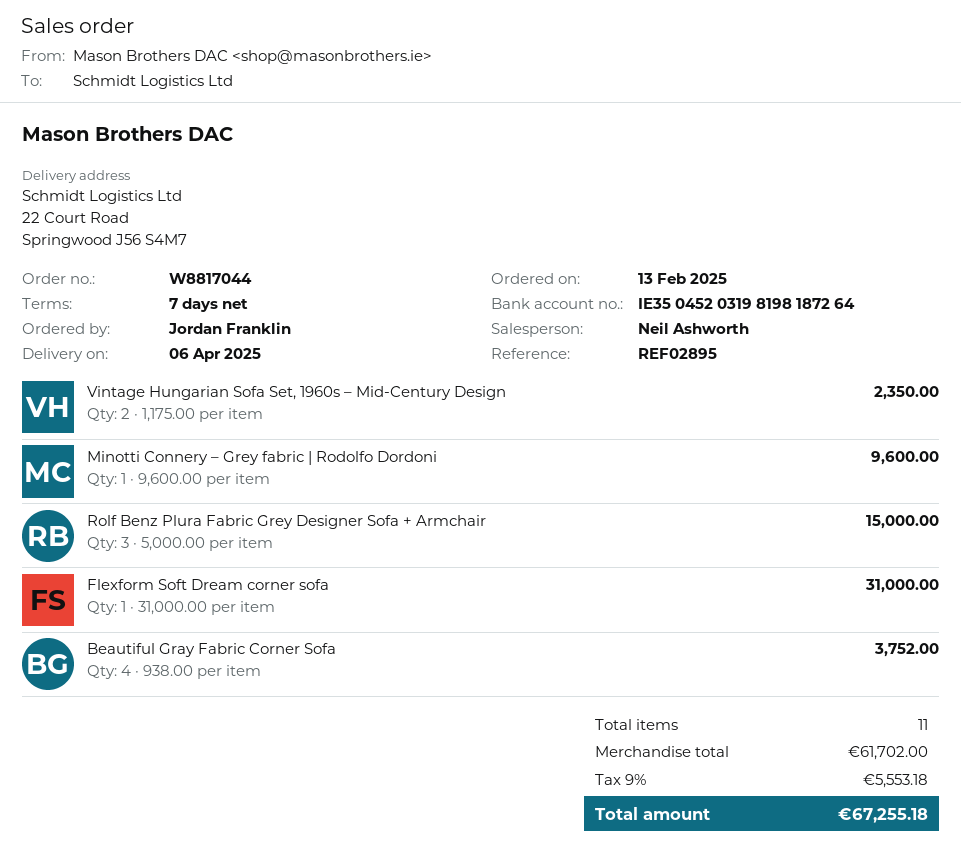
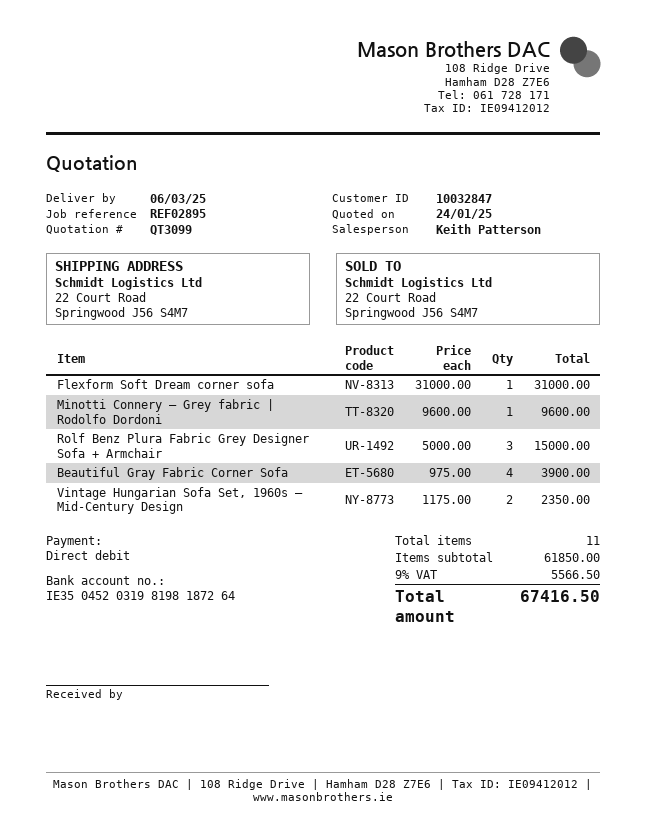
delivery date: 2025-04-06 -> 2025-03-06
sales rep: Neil Ashworth -> Keith Patterson
Beautiful Gray Fabric Corner Sofa: 4 x 938.00 = 3752.00 -> 4 x 975.00 = 3900.00
subtotal: 61702.00 -> 61850.00
tax: 9% = 5553.18 -> 9% = 5566.50
total: 67255.18 -> 67416.50

